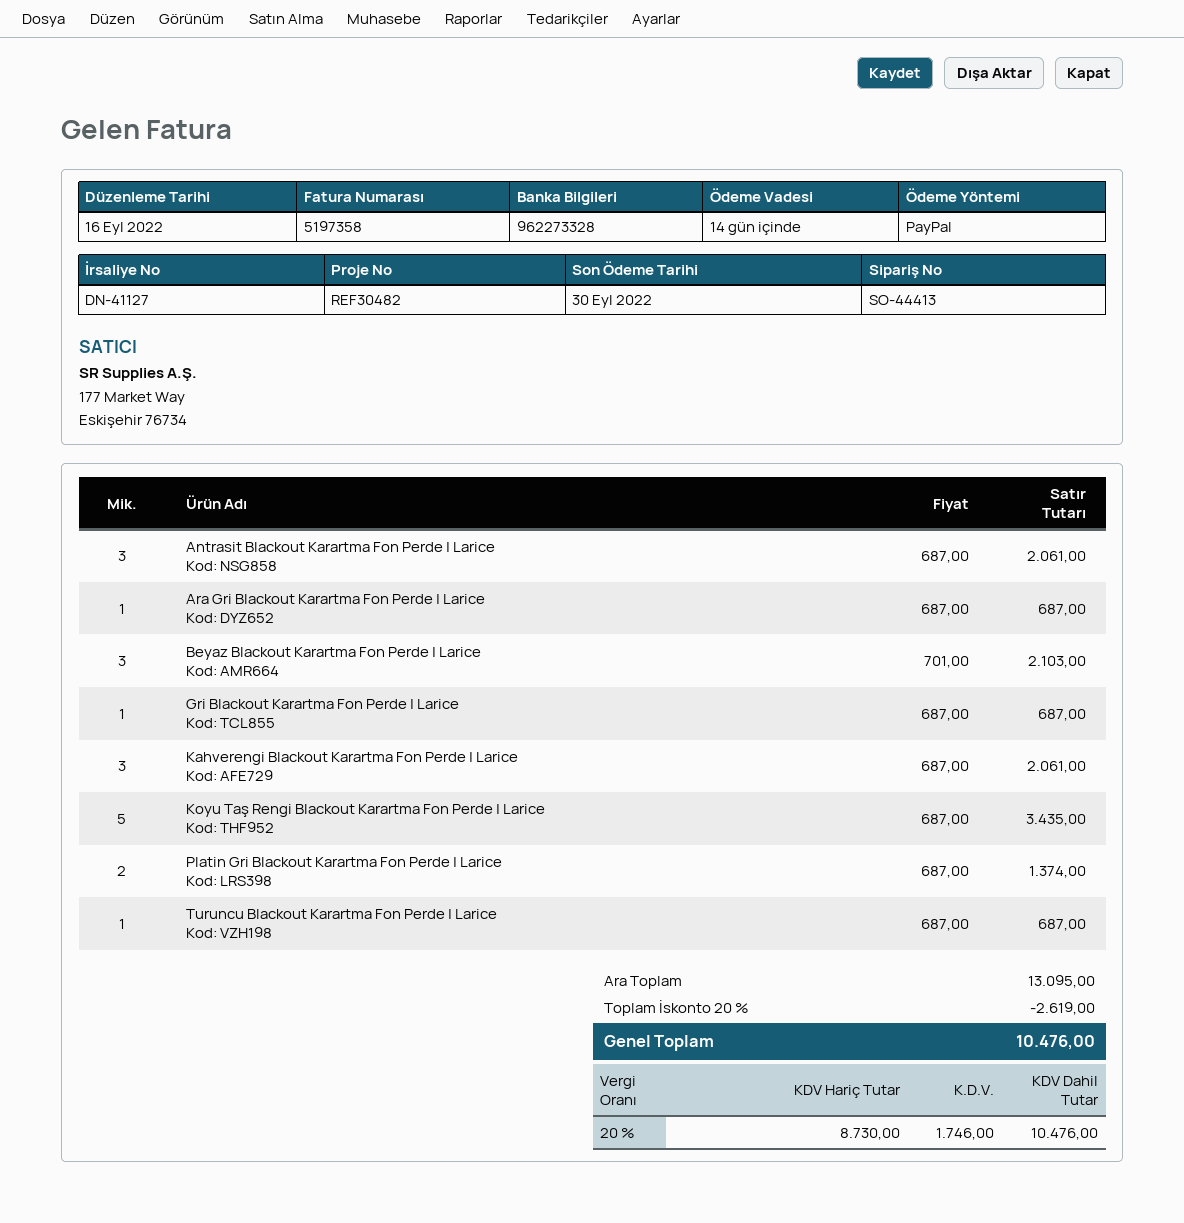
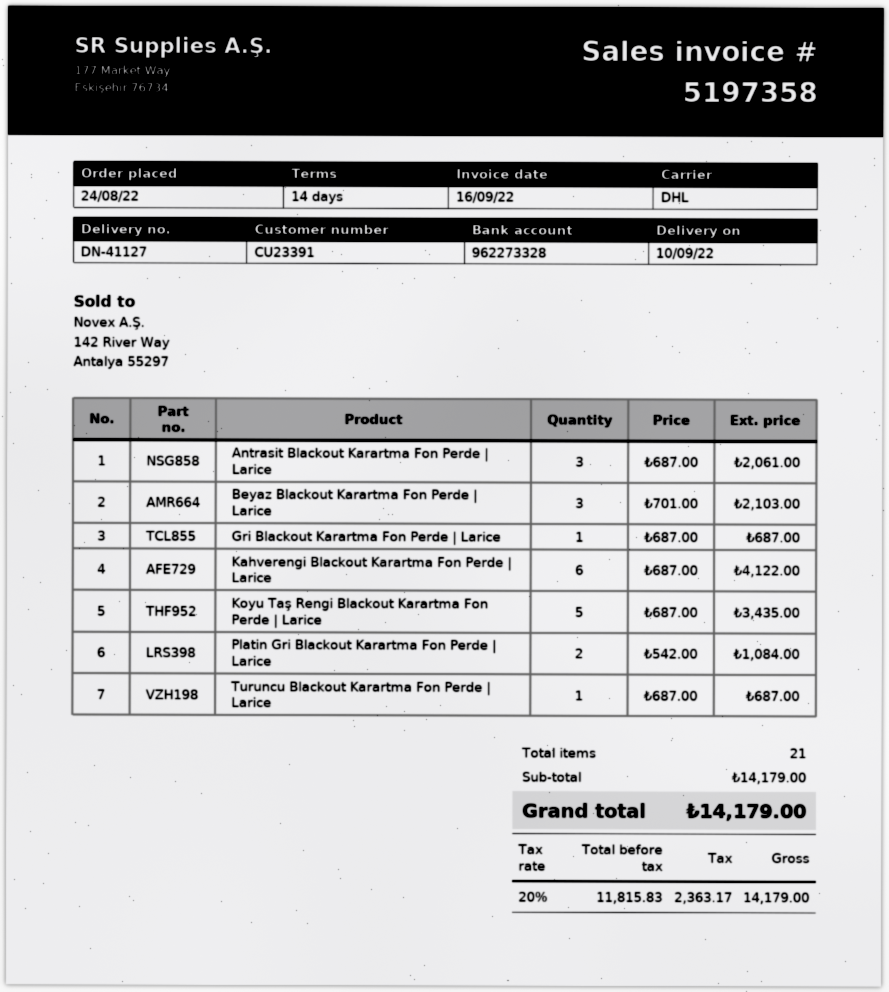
Ara Gri Blackout Karartma Fon Perde | Larice: 1 x 687.00 = 687.00 -> none
Kahverengi Blackout Karartma Fon Perde | Larice: 3 x 687.00 = 2061.00 -> 6 x 687.00 = 4122.00
Platin Gri Blackout Karartma Fon Perde | Larice: 2 x 687.00 = 1374.00 -> 2 x 542.00 = 1084.00
subtotal: 13095.00 -> 14179.00
discount: 20% = 2619.00 -> none
net: 8730.00 -> 11815.83
tax: 20% = 1746.00 -> 20% = 2363.17
total: 10476.00 -> 14179.00

